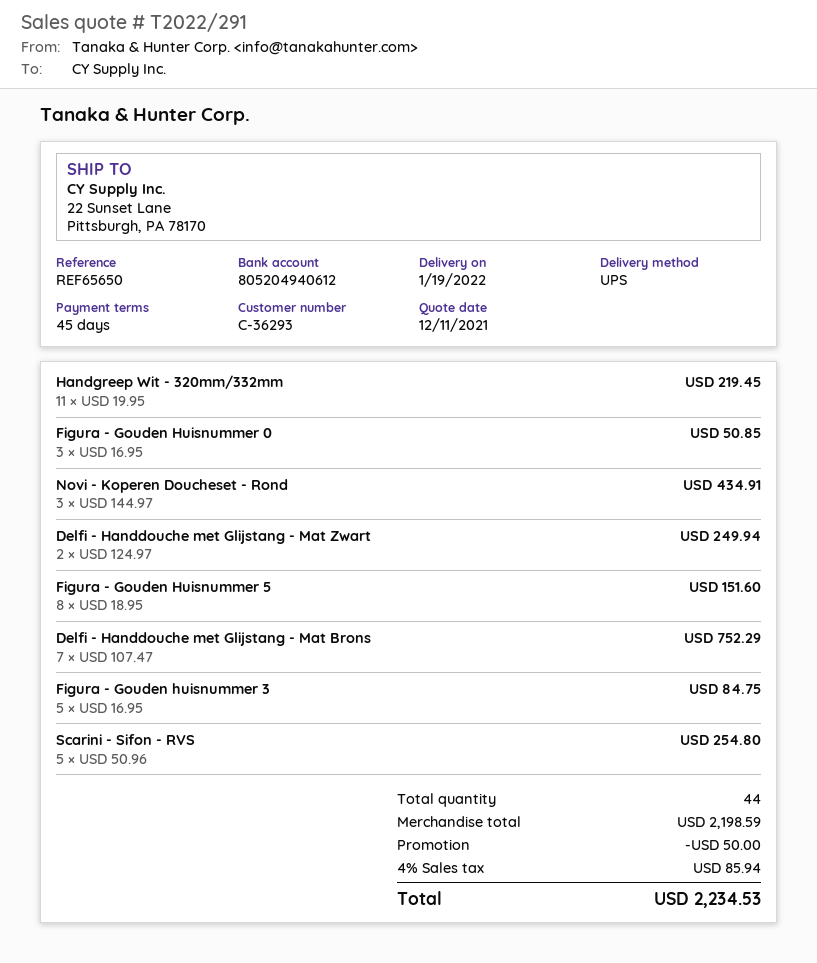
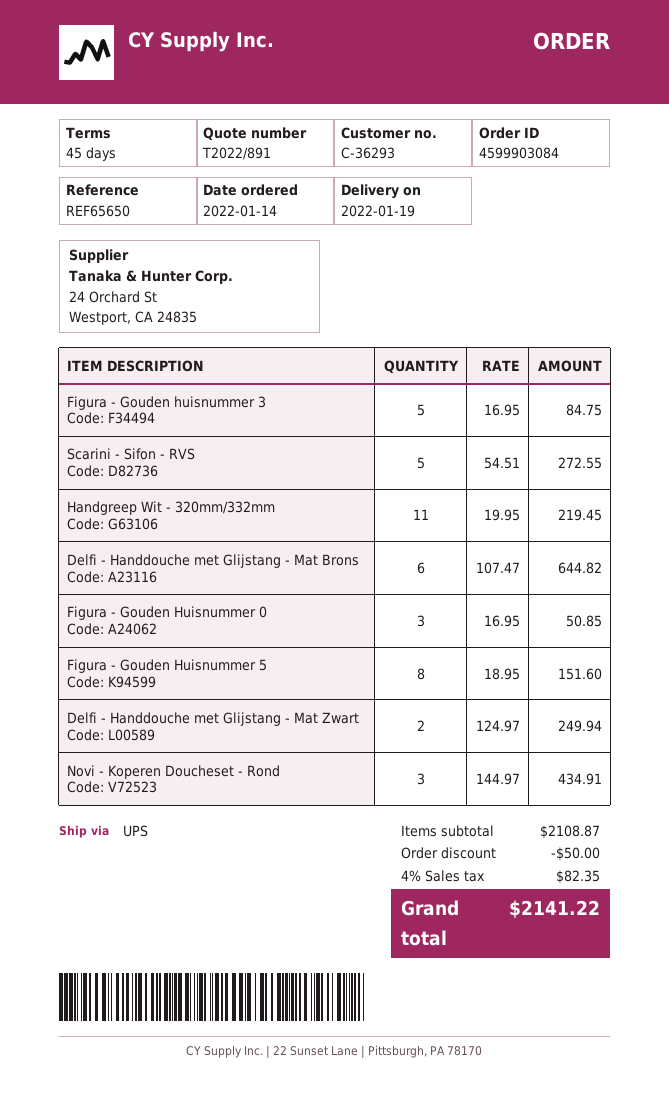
quote number: T2022/291 -> T2022/891
Delfi - Handdouche met Glijstang - Mat Brons: 7 x 107.47 = 752.29 -> 6 x 107.47 = 644.82
Scarini - Sifon - RVS: 5 x 50.96 = 254.80 -> 5 x 54.51 = 272.55
subtotal: 2198.59 -> 2108.87
tax: 4% = 85.94 -> 4% = 82.35
total: 2234.53 -> 2141.22

